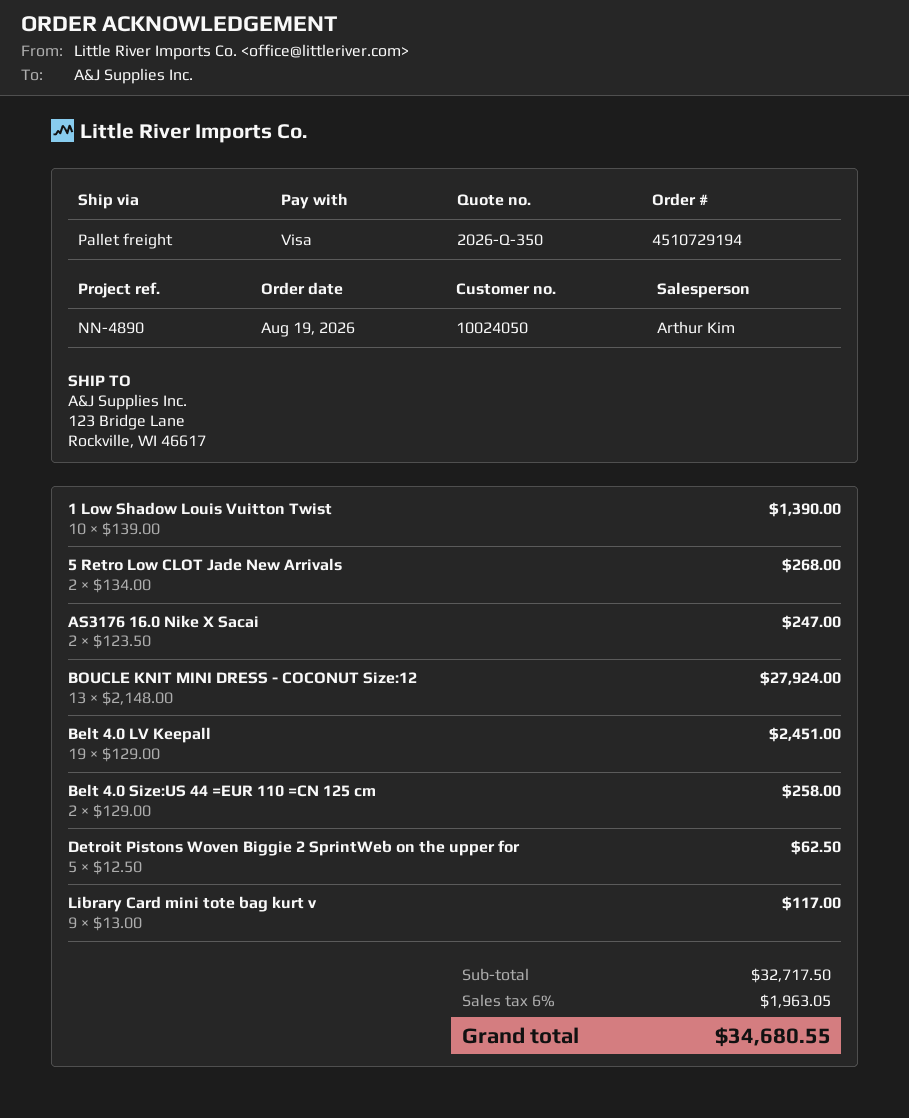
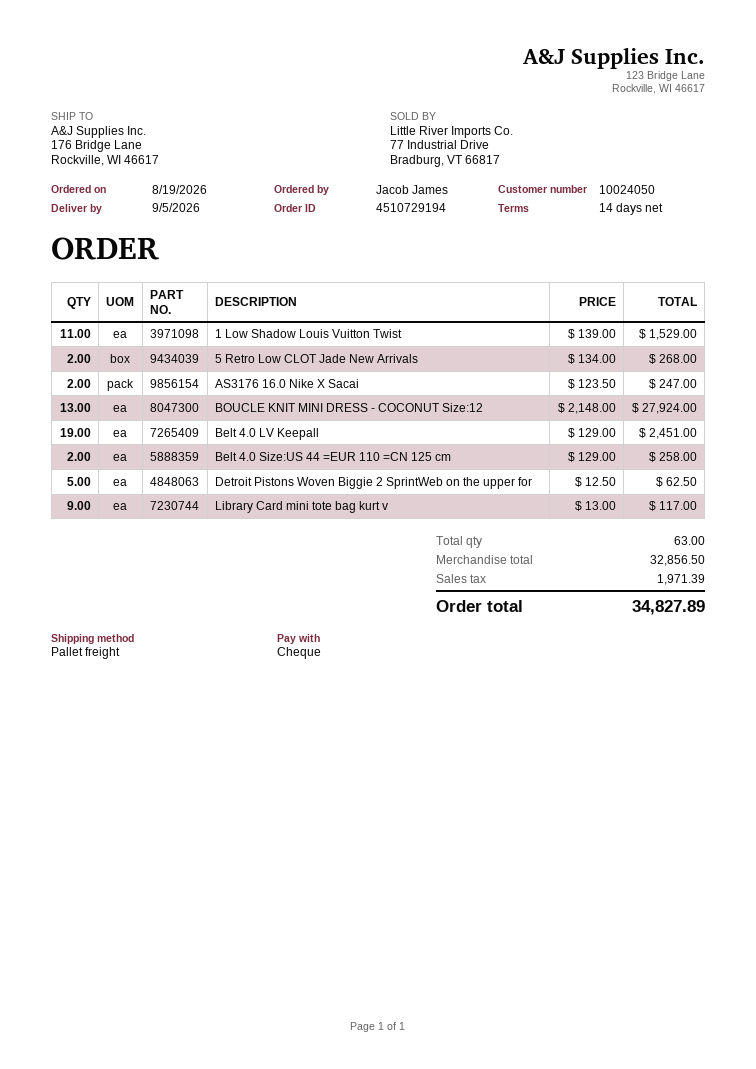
payment method: Visa -> cheque
ship to: 123 Bridge Lane, Rockville, WI 46617 -> 176 Bridge Lane, Rockville, WI 46617
1 Low Shadow Louis Vuitton Twist: 10 x 139.00 = 1390.00 -> 11 x 139.00 = 1529.00
subtotal: 32717.50 -> 32856.50
tax: 1963.05 -> 1971.39
total: 34680.55 -> 34827.89

